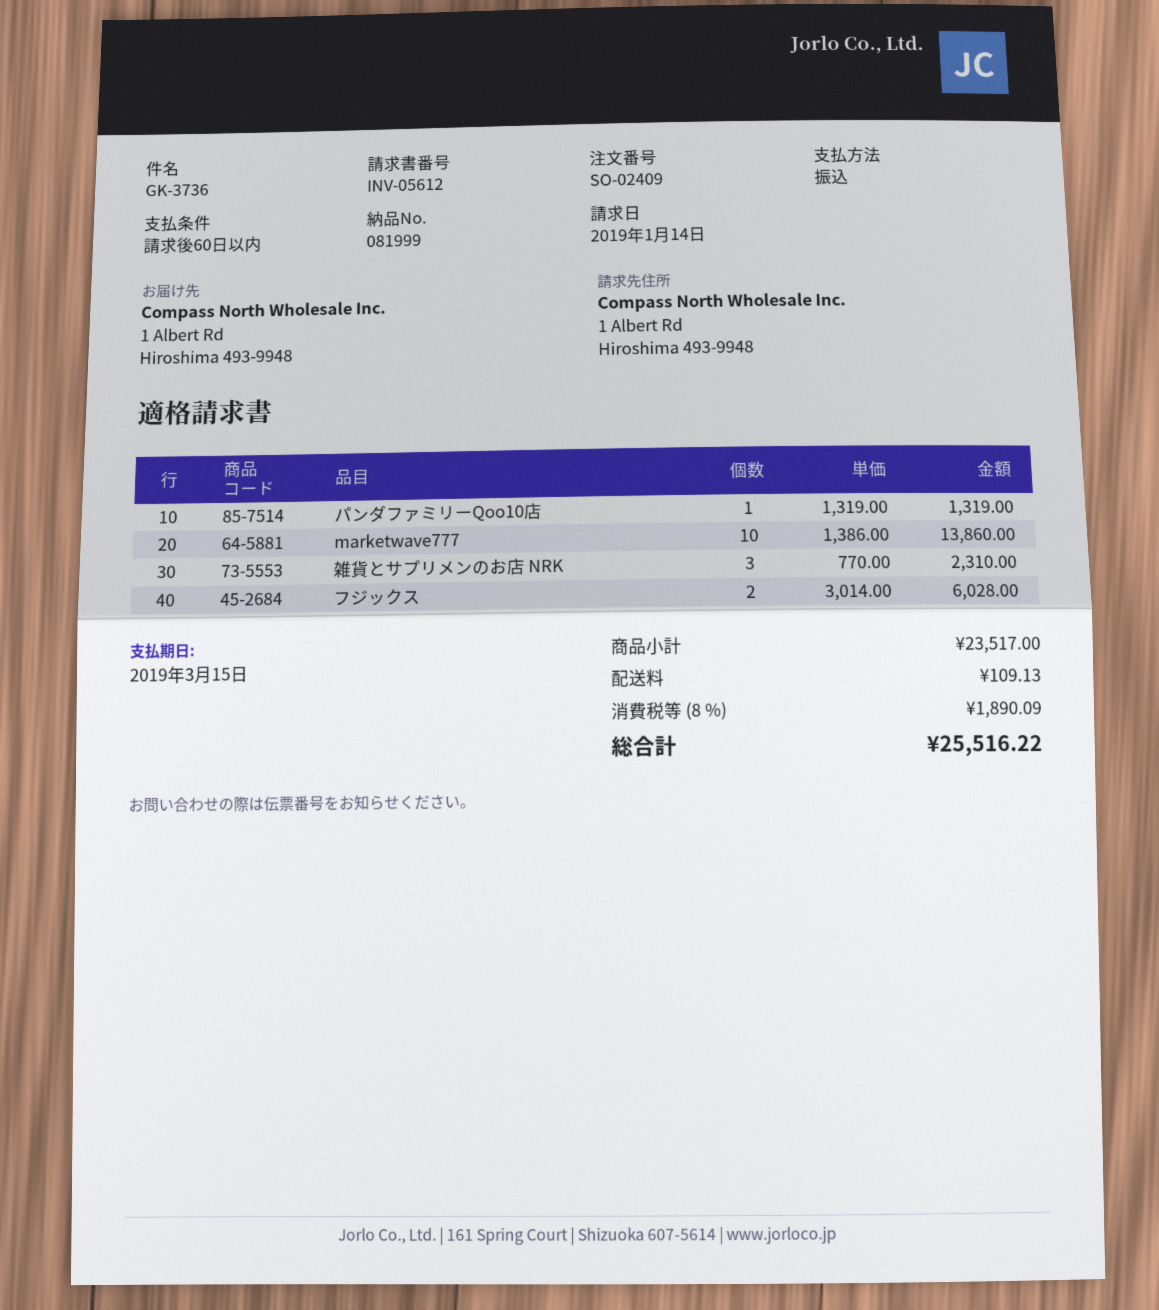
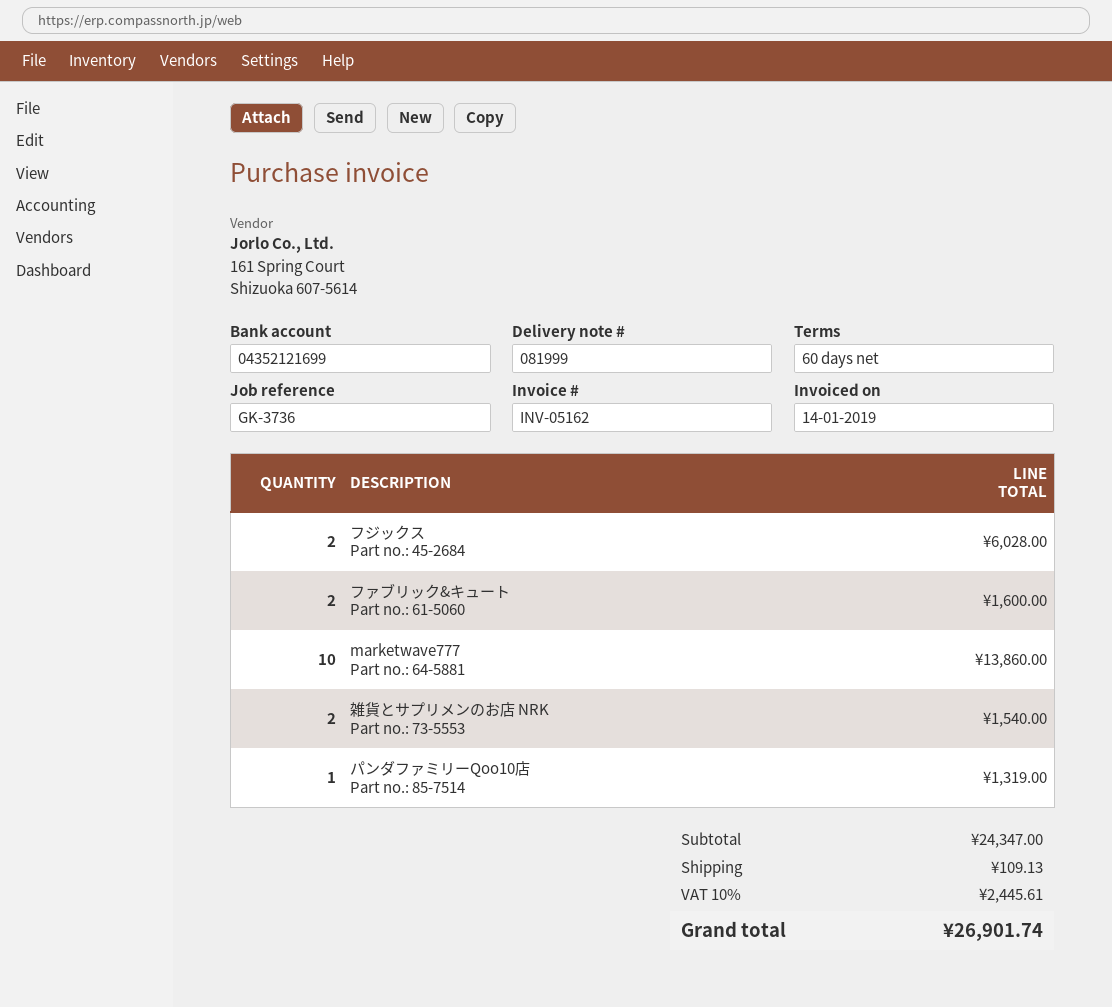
invoice number: INV-05612 -> INV-05162
雑貨とサプリメンのお店 NRK: 3 for 2310.00 -> 2 for 1540.00
ファブリック&キュート: none -> 2 for 1600.00
subtotal: 23517.00 -> 24347.00
tax: 8% = 1890.09 -> 10% = 2445.61
total: 25516.22 -> 26901.74

